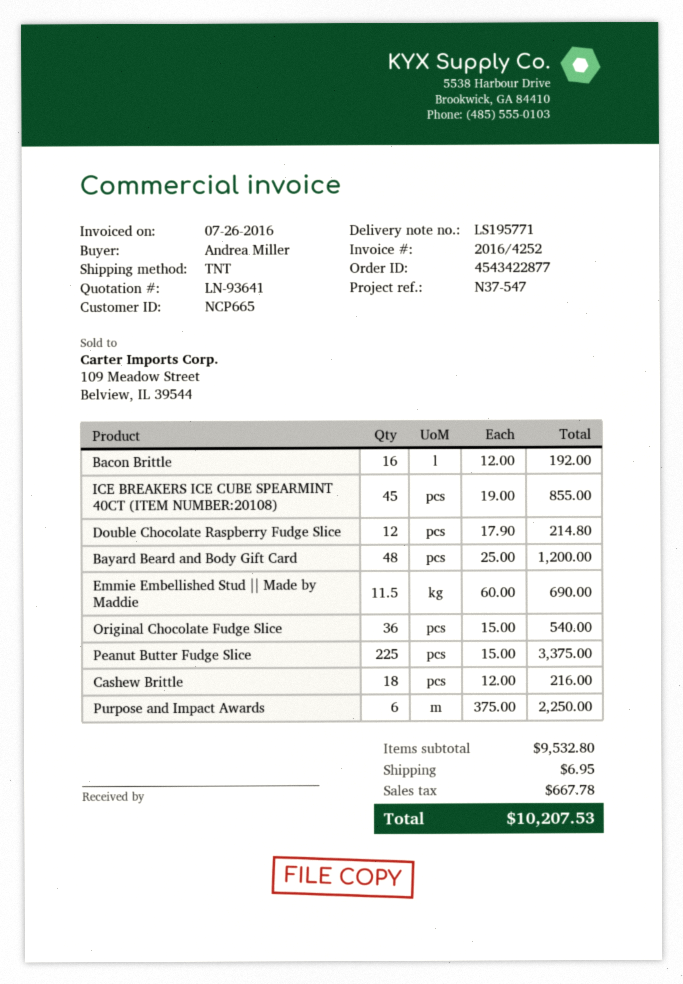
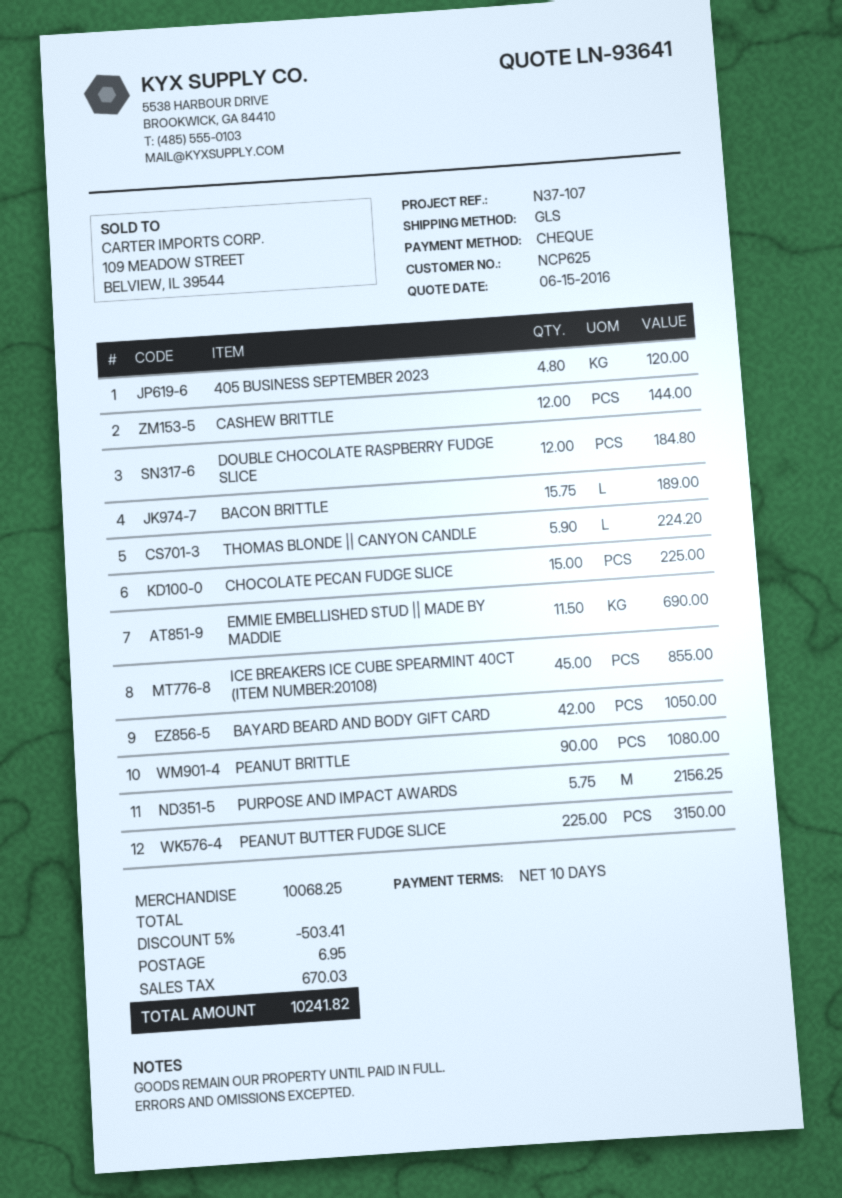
customer number: NCP665 -> NCP625
reference: N37-547 -> N37-107
shipping method: TNT -> GLS
Bacon Brittle: 16 for 192.00 -> 15.75 for 189.00
Double Chocolate Raspberry Fudge Slice: 12 for 214.80 -> 12 for 184.80
Bayard Beard and Body Gift Card: 48 for 1200.00 -> 42 for 1050.00
Original Chocolate Fudge Slice: 36 for 540.00 -> none
Peanut Butter Fudge Slice: 225 for 3375.00 -> 225 for 3150.00
Cashew Brittle: 18 for 216.00 -> 12 for 144.00
Purpose and Impact Awards: 6 for 2250.00 -> 5.75 for 2156.25
405 BUSINESS SEPTEMBER 2023: none -> 4.8 for 120.00
THOMAS BLONDE || CANYON CANDLE: none -> 5.9 for 224.20
CHOCOLATE PECAN FUDGE SLICE: none -> 15 for 225.00
PEANUT BRITTLE: none -> 90 for 1080.00
subtotal: 9532.80 -> 10068.25
discount: none -> 5% = 503.41
tax: 667.78 -> 670.03
total: 10207.53 -> 10241.82

